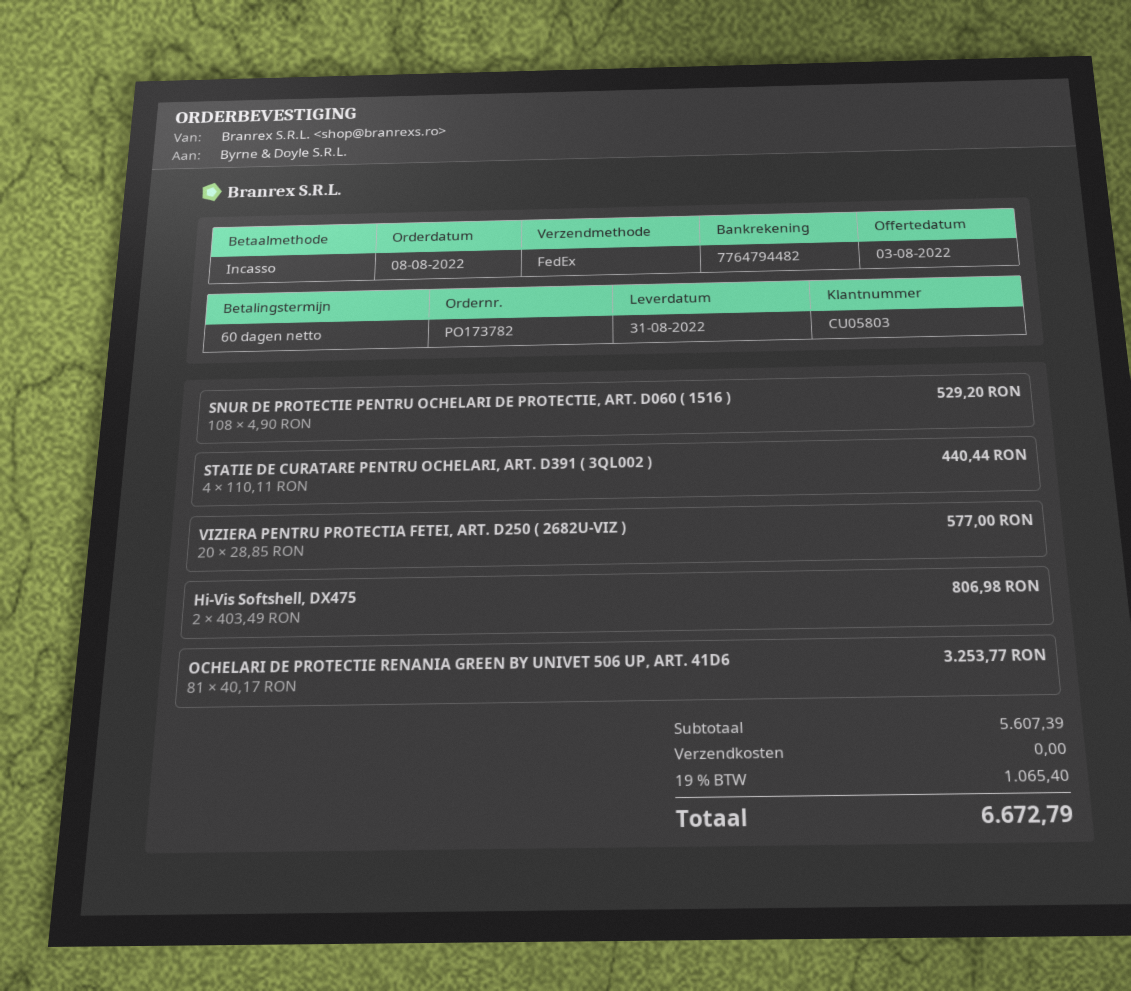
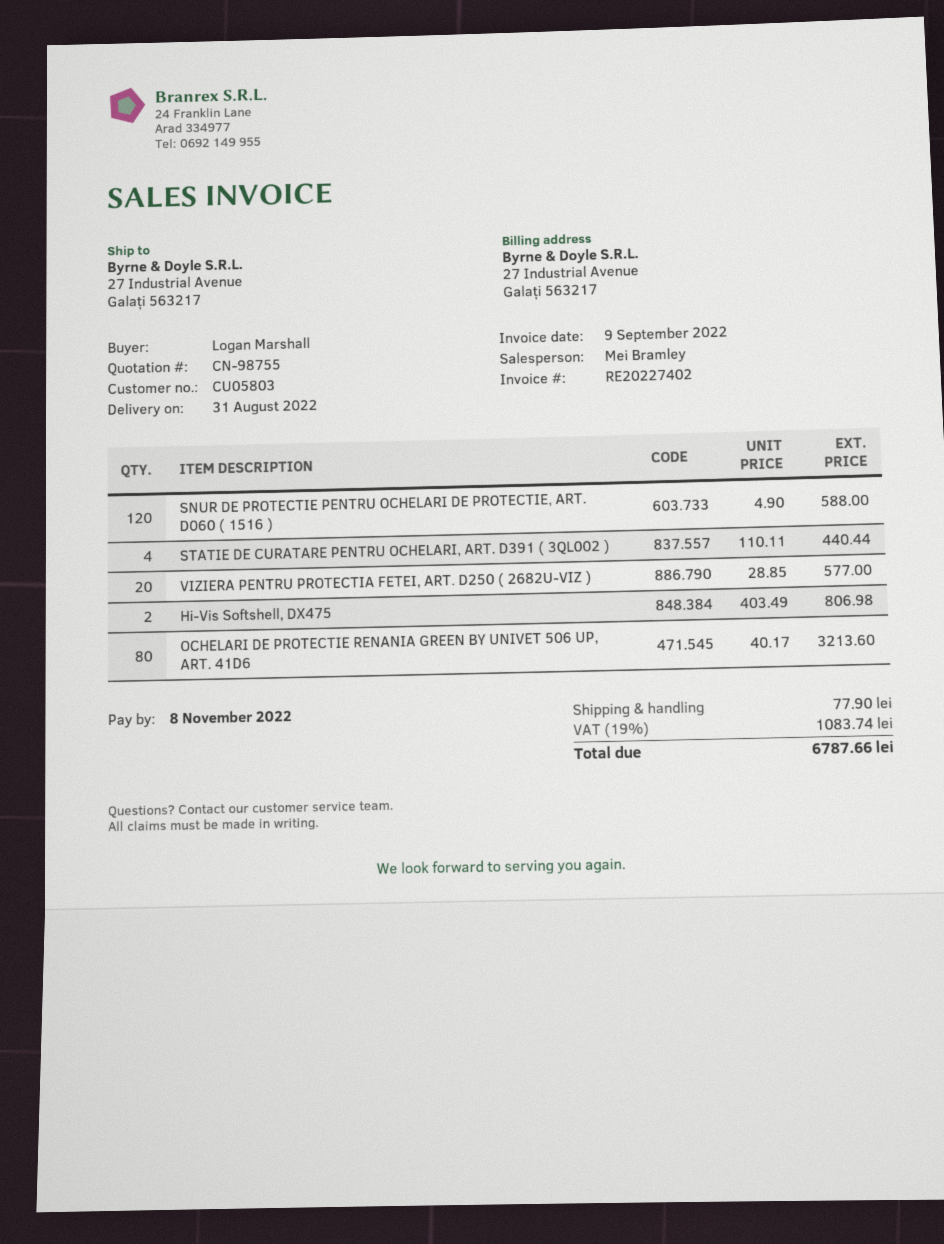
SNUR DE PROTECTIE PENTRU OCHELARI DE PROTECTIE, ART. D060 ( 1516 ): 108 x 4.90 = 529.20 -> 120 x 4.90 = 588.00
OCHELARI DE PROTECTIE RENANIA GREEN BY UNIVET 506 UP, ART. 41D6: 81 x 40.17 = 3253.77 -> 80 x 40.17 = 3213.60
shipping: 0.00 -> 77.90
tax: 19% = 1065.40 -> 19% = 1083.74
total: 6672.79 -> 6787.66

